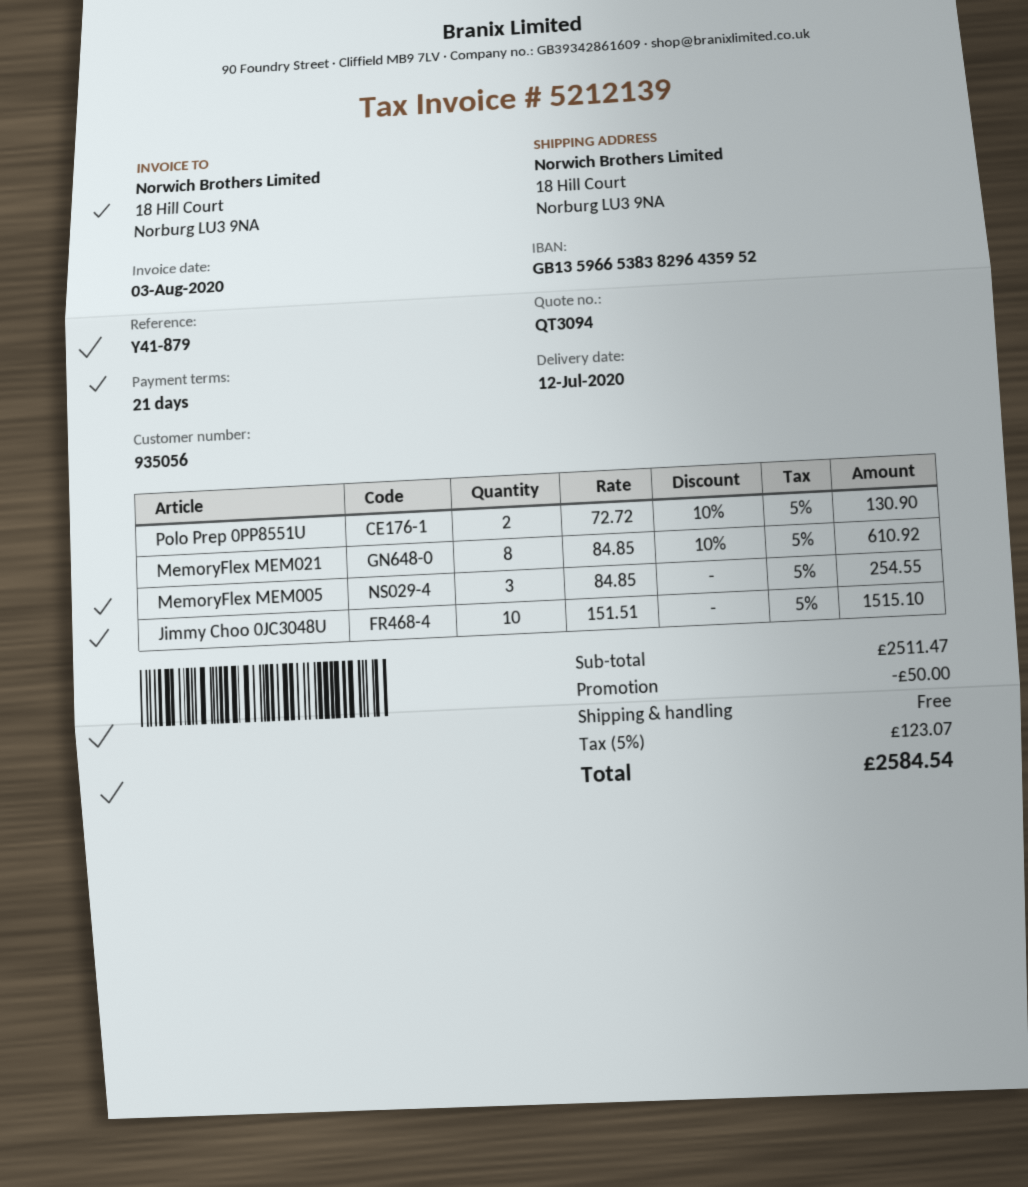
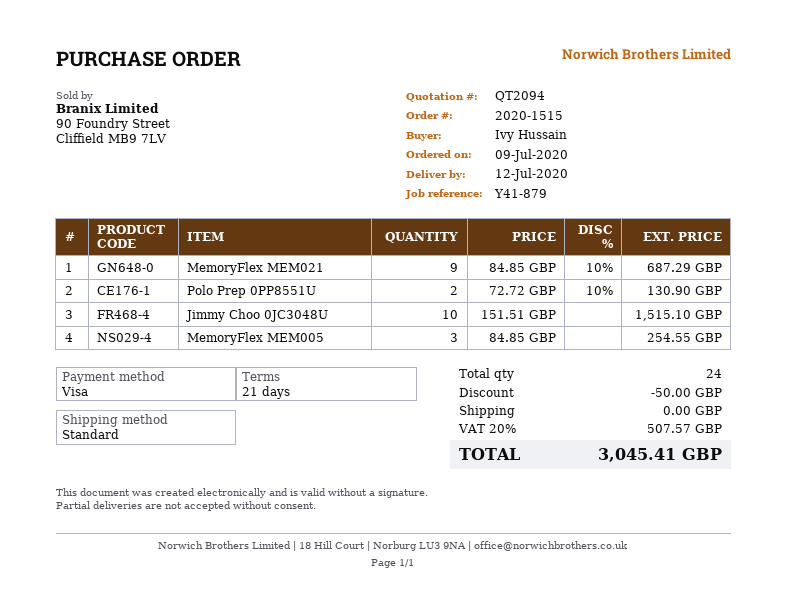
quote number: QT3094 -> QT2094
MemoryFlex MEM021: 8 x 84.85 - 10% = 610.92 -> 9 x 84.85 - 10% = 687.29
tax: 5% = 123.07 -> 20% = 507.57
total: 2584.54 -> 3045.41

